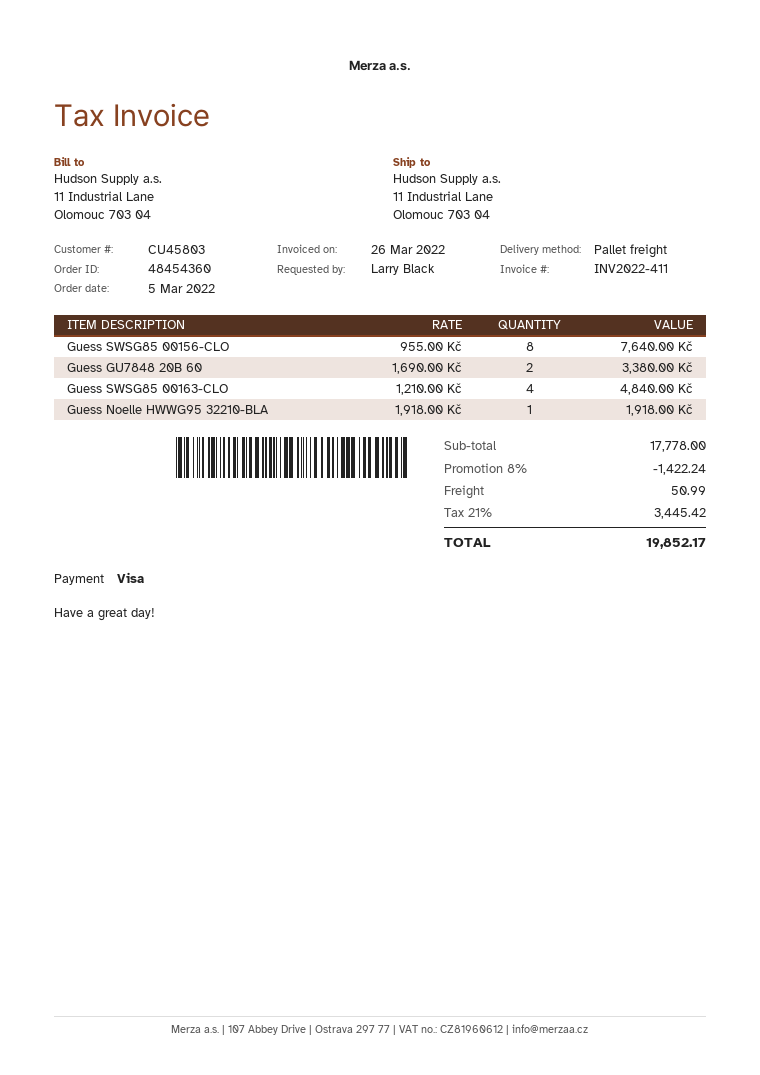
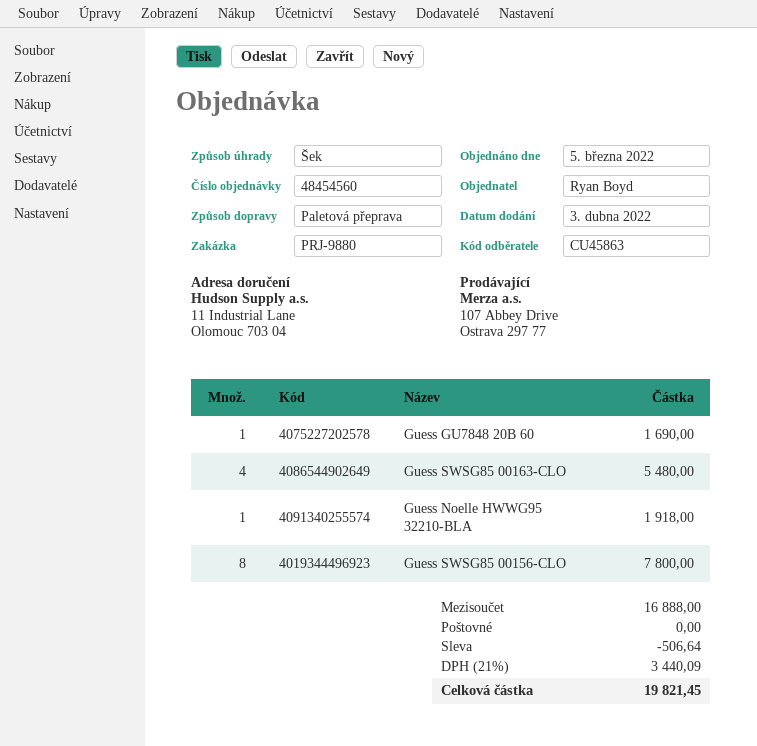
order number: 48454360 -> 48454560
customer number: CU45803 -> CU45863
ordered by: Larry Black -> Ryan Boyd
payment method: Visa -> cheque
Guess SWSG85 00156-CLO: 8 for 7640.00 -> 8 for 7800.00
Guess GU7848 20B 60: 2 for 3380.00 -> 1 for 1690.00
Guess SWSG85 00163-CLO: 4 for 4840.00 -> 4 for 5480.00
subtotal: 17778.00 -> 16888.00
discount: 1422.24 -> 506.64
shipping: 50.99 -> 0.00
tax: 21% = 3445.42 -> 21% = 3440.09
total: 19852.17 -> 19821.45

